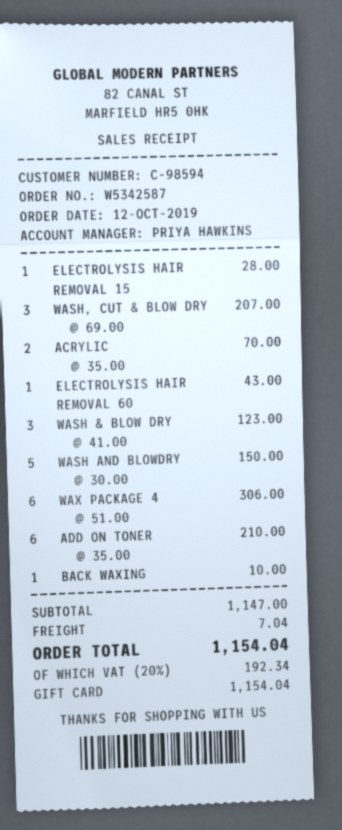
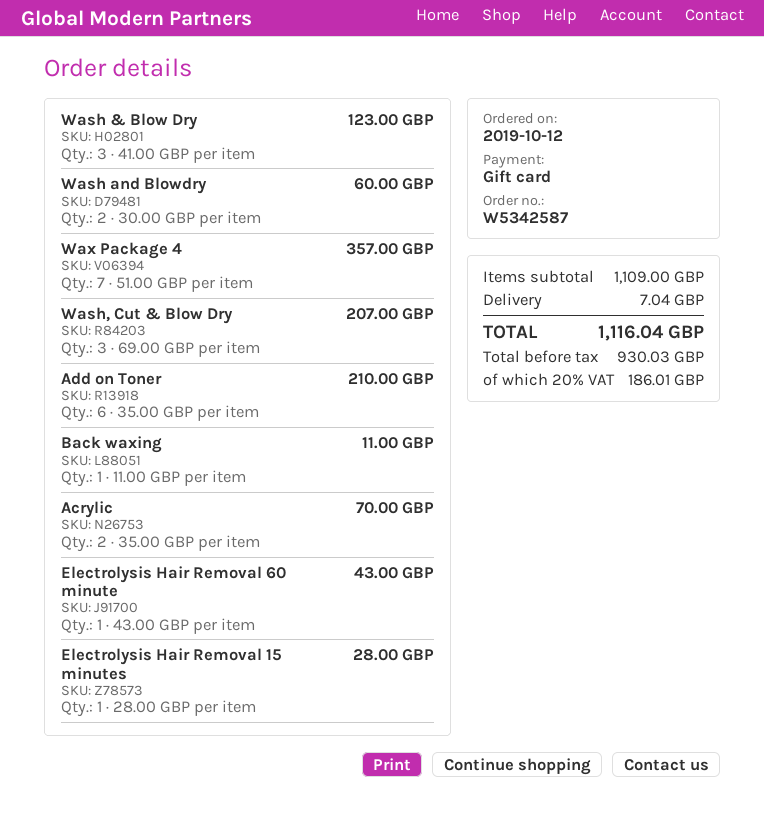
WASH AND BLOWDRY: 5 x 30.00 = 150.00 -> 2 x 30.00 = 60.00
WAX PACKAGE 4: 6 x 51.00 = 306.00 -> 7 x 51.00 = 357.00
BACK WAXING: 1 x 10.00 = 10.00 -> 1 x 11.00 = 11.00
subtotal: 1147.00 -> 1109.00
tax: 20% = 192.34 -> 20% = 186.01
total: 1154.04 -> 1116.04

